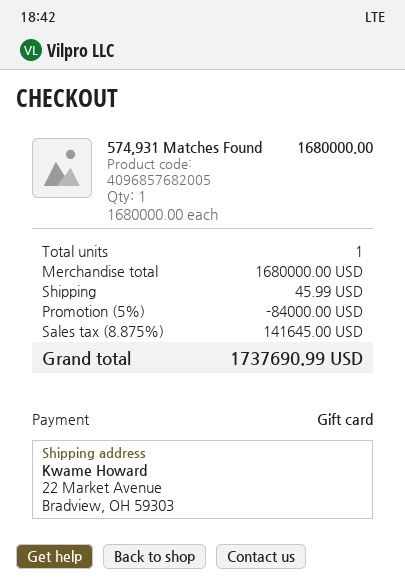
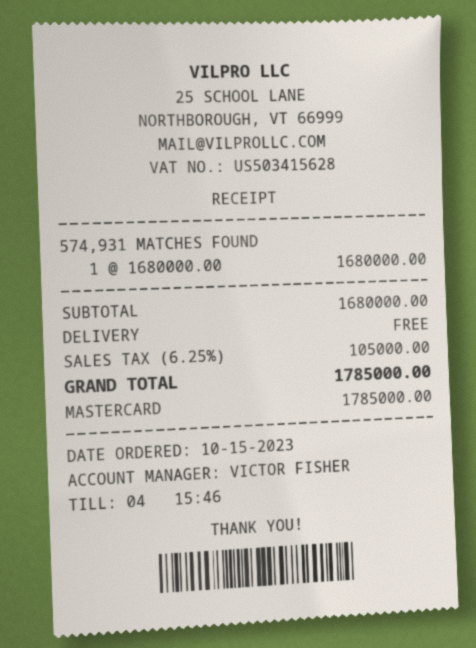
payment method: gift card -> Mastercard
discount: 5% = 84000.00 -> none
shipping: 45.99 -> 0.00
tax: 8.875% = 141645.00 -> 6.25% = 105000.00
total: 1737690.99 -> 1785000.00

